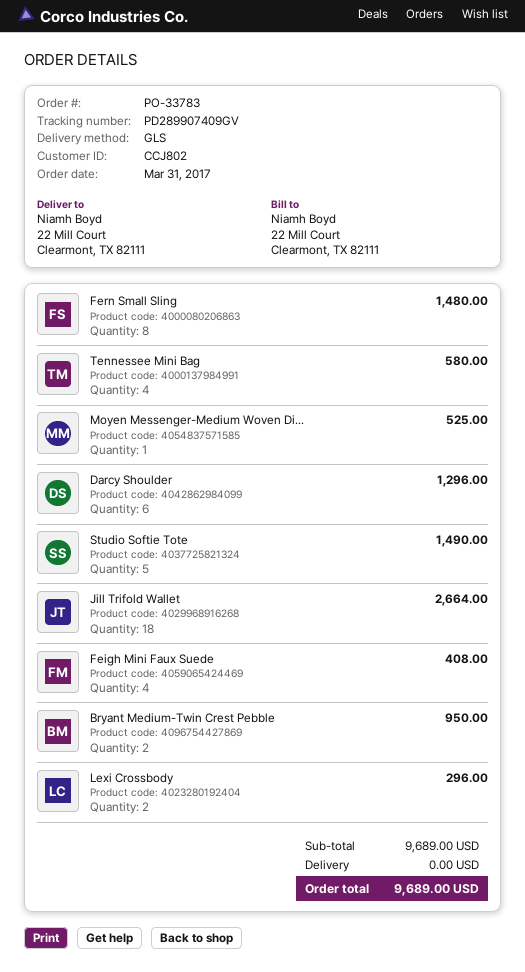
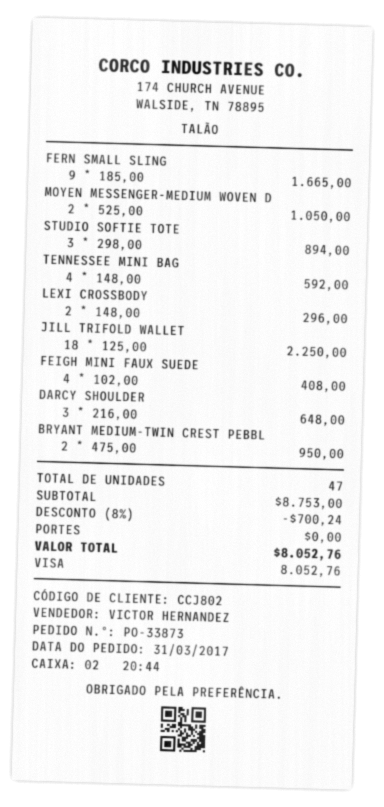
order number: PO-33783 -> PO-33873
Fern Small Sling: 8 for 1480.00 -> 9 for 1665.00
Tennessee Mini Bag: 4 for 580.00 -> 4 for 592.00
Moyen Messenger-Medium Woven Di...: 1 for 525.00 -> 2 for 1050.00
Darcy Shoulder: 6 for 1296.00 -> 3 for 648.00
Studio Softie Tote: 5 for 1490.00 -> 3 for 894.00
Jill Trifold Wallet: 18 for 2664.00 -> 18 for 2250.00
subtotal: 9689.00 -> 8753.00
discount: none -> 8% = 700.24
total: 9689.00 -> 8052.76

